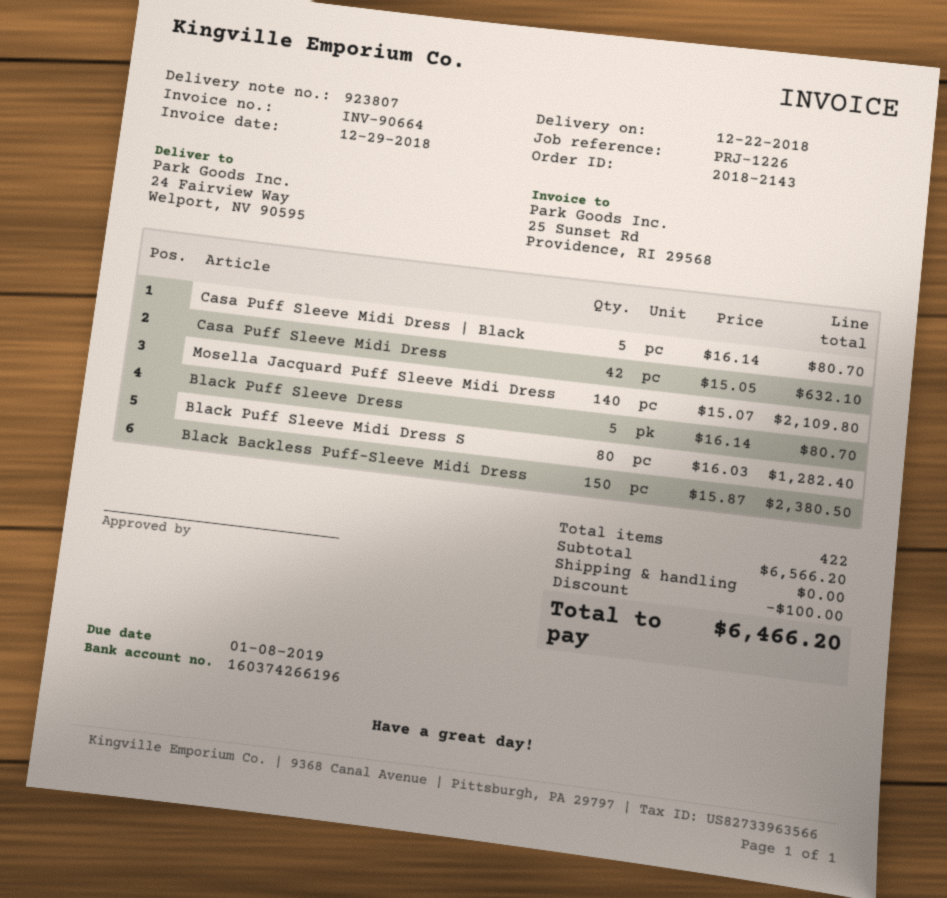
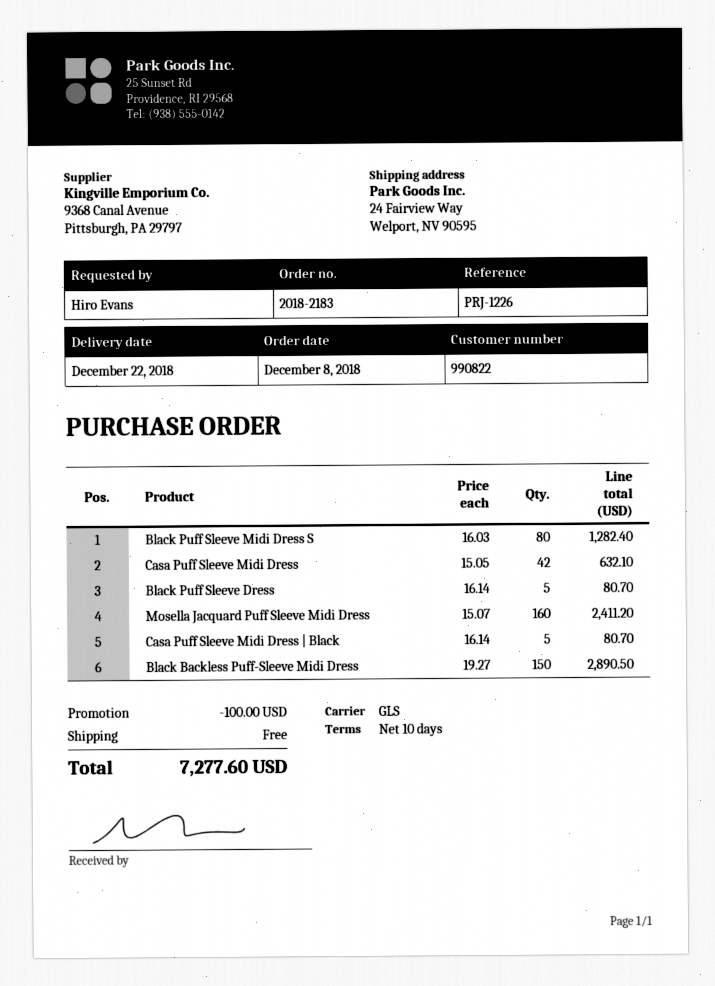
order number: 2018-2143 -> 2018-2183
Mosella Jacquard Puff Sleeve Midi Dress: 140 x 15.07 = 2109.80 -> 160 x 15.07 = 2411.20
Black Backless Puff-Sleeve Midi Dress: 150 x 15.87 = 2380.50 -> 150 x 19.27 = 2890.50
total: 6466.20 -> 7277.60

